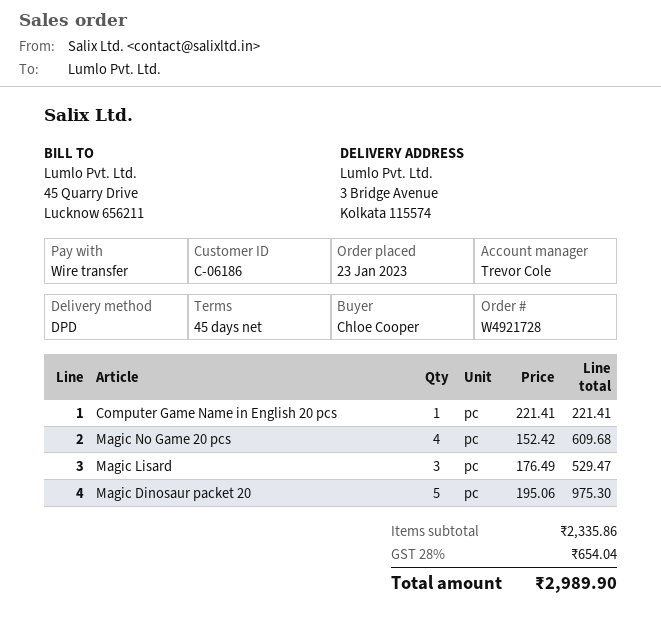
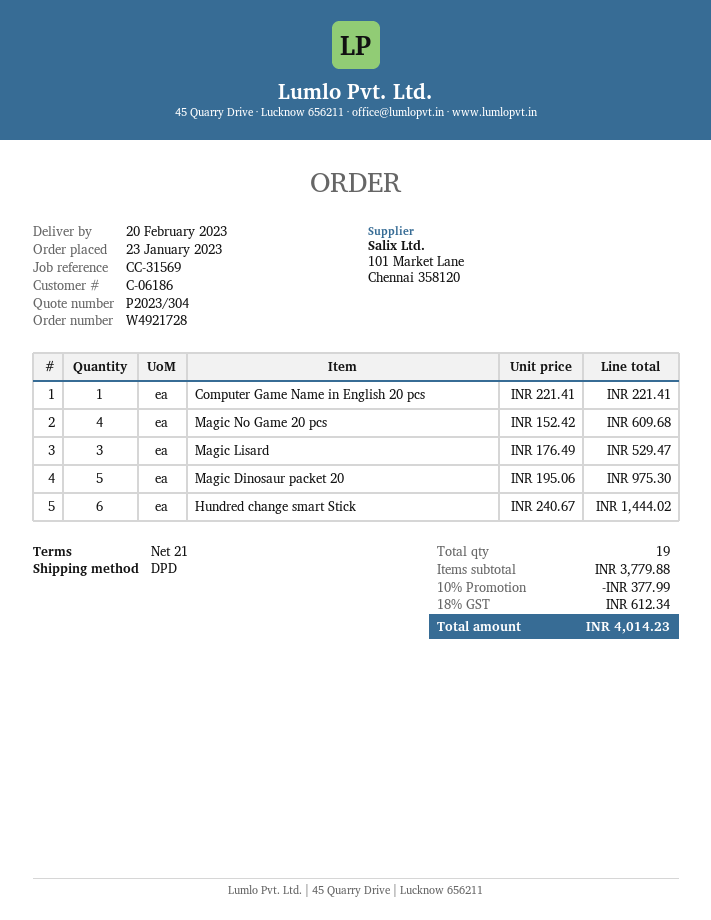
payment terms: 45 days -> 21 days
Hundred change smart Stick: none -> 6 x 240.67 = 1444.02
subtotal: 2335.86 -> 3779.88
discount: none -> 10% = 377.99
tax: 28% = 654.04 -> 18% = 612.34
total: 2989.90 -> 4014.23

